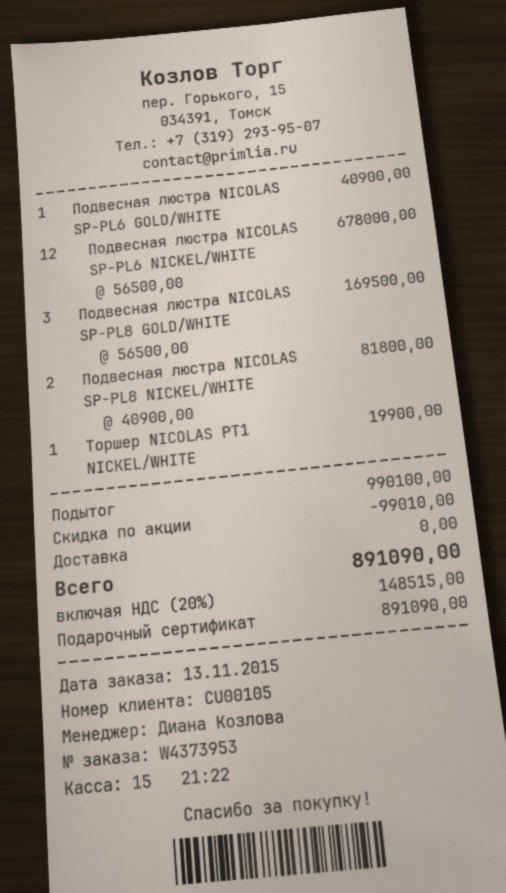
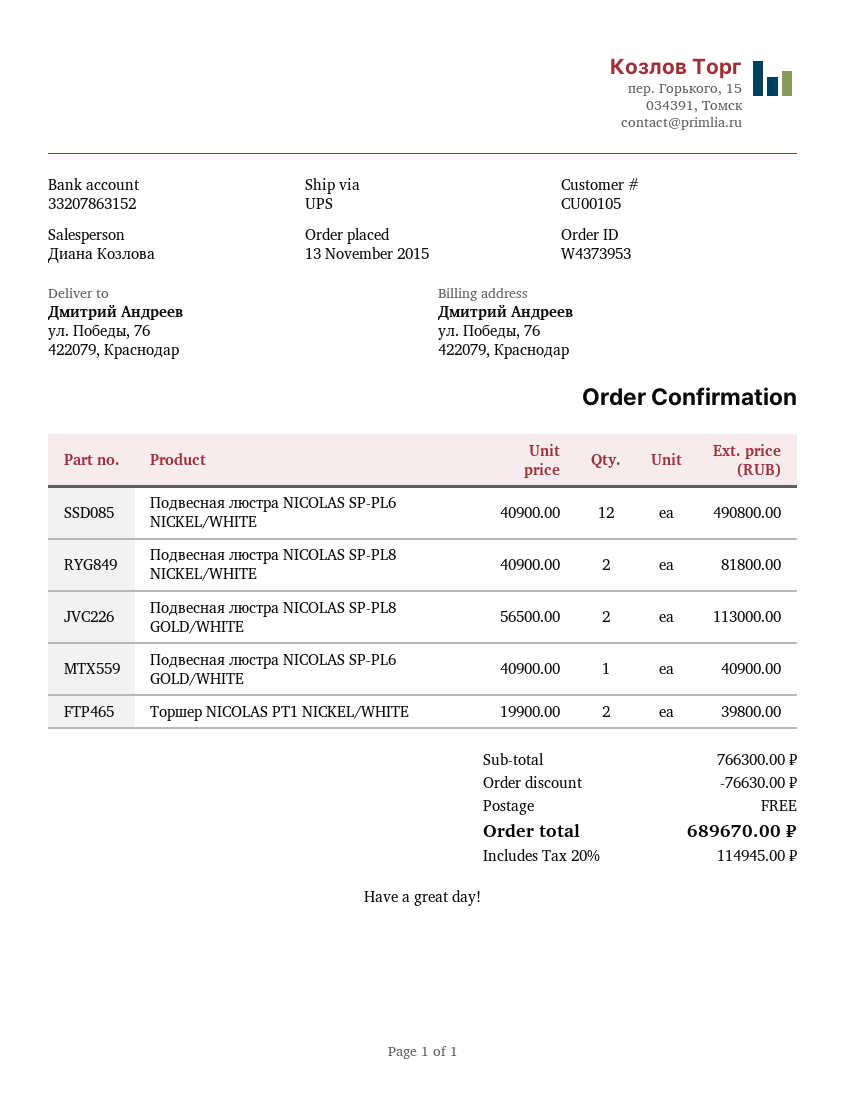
Подвесная люстра NICOLAS SP-PL6 NICKEL/WHITE: 12 x 56500.00 = 678000.00 -> 12 x 40900.00 = 490800.00
Подвесная люстра NICOLAS SP-PL8 GOLD/WHITE: 3 x 56500.00 = 169500.00 -> 2 x 56500.00 = 113000.00
Торшер NICOLAS PT1 NICKEL/WHITE: 1 x 19900.00 = 19900.00 -> 2 x 19900.00 = 39800.00
subtotal: 990100.00 -> 766300.00
discount: 99010.00 -> 76630.00
tax: 20% = 148515.00 -> 20% = 114945.00
total: 891090.00 -> 689670.00

